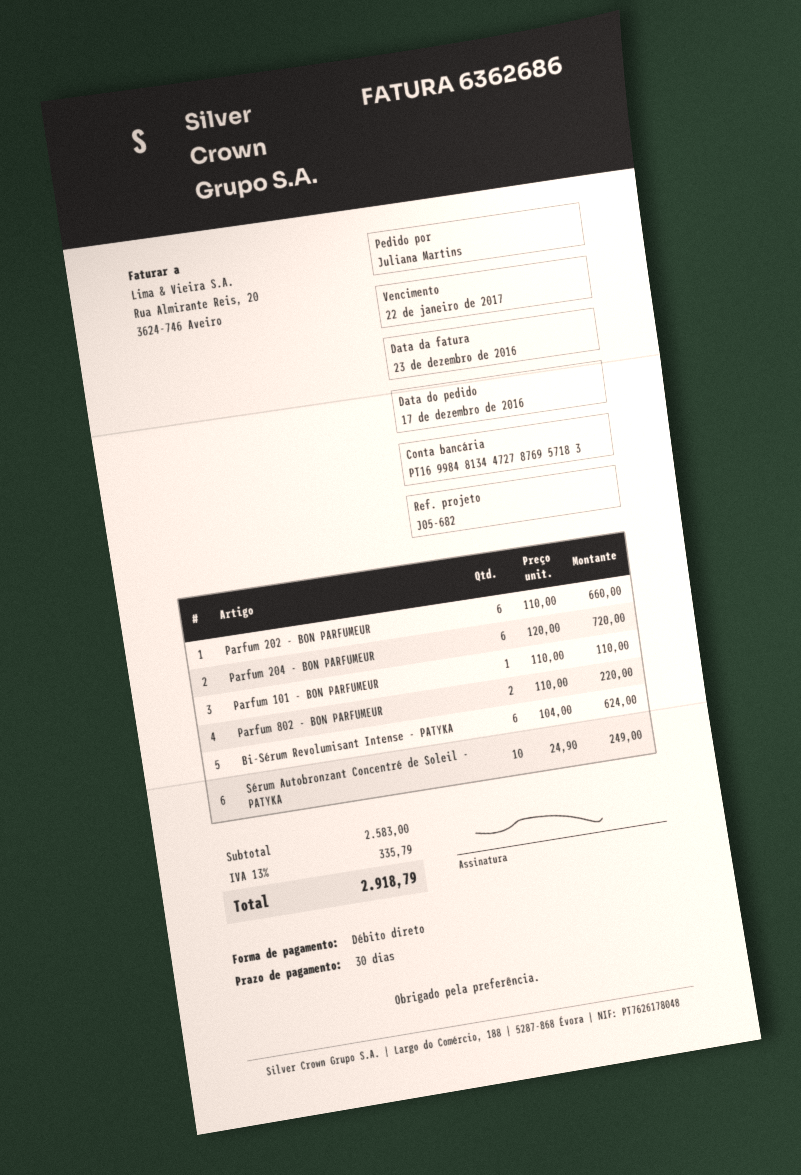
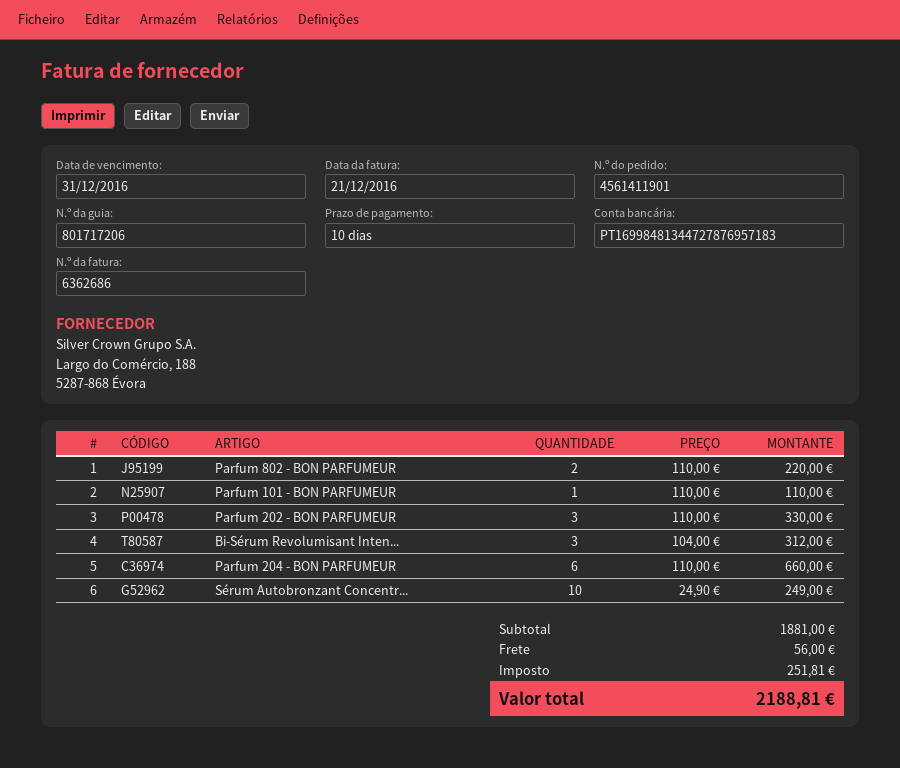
invoice date: 2016-12-23 -> 2016-12-21
payment terms: 30 days -> 10 days
due date: 2017-01-22 -> 2016-12-31
Parfum 202 - BON PARFUMEUR: 6 x 110.00 = 660.00 -> 3 x 110.00 = 330.00
Parfum 204 - BON PARFUMEUR: 6 x 120.00 = 720.00 -> 6 x 110.00 = 660.00
Bi-Sérum Revolumisant Intense - PATYKA: 6 x 104.00 = 624.00 -> 3 x 104.00 = 312.00
subtotal: 2583.00 -> 1881.00
shipping: none -> 56.00
tax: 335.79 -> 251.81
total: 2918.79 -> 2188.81

